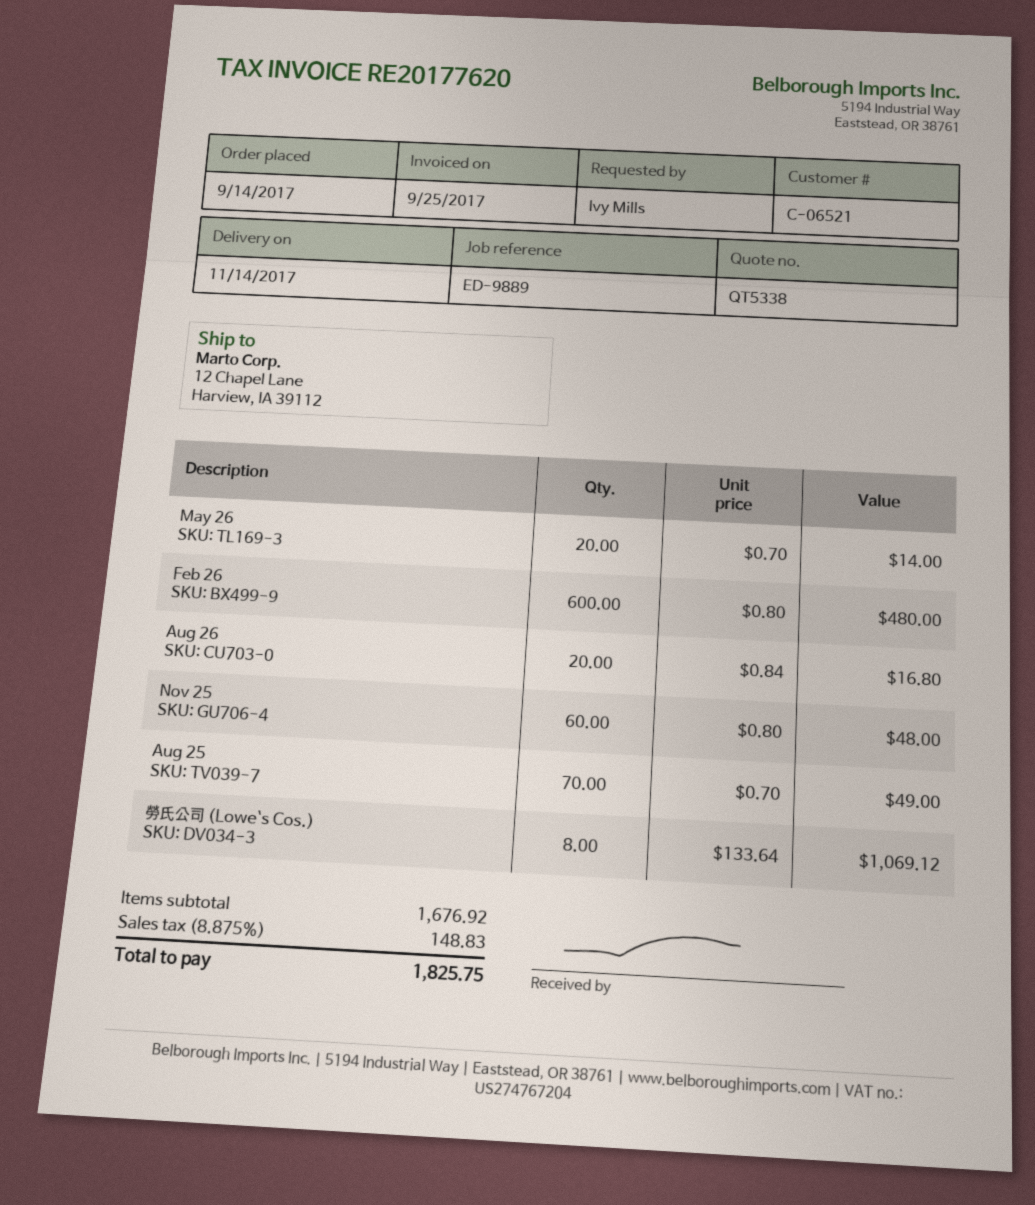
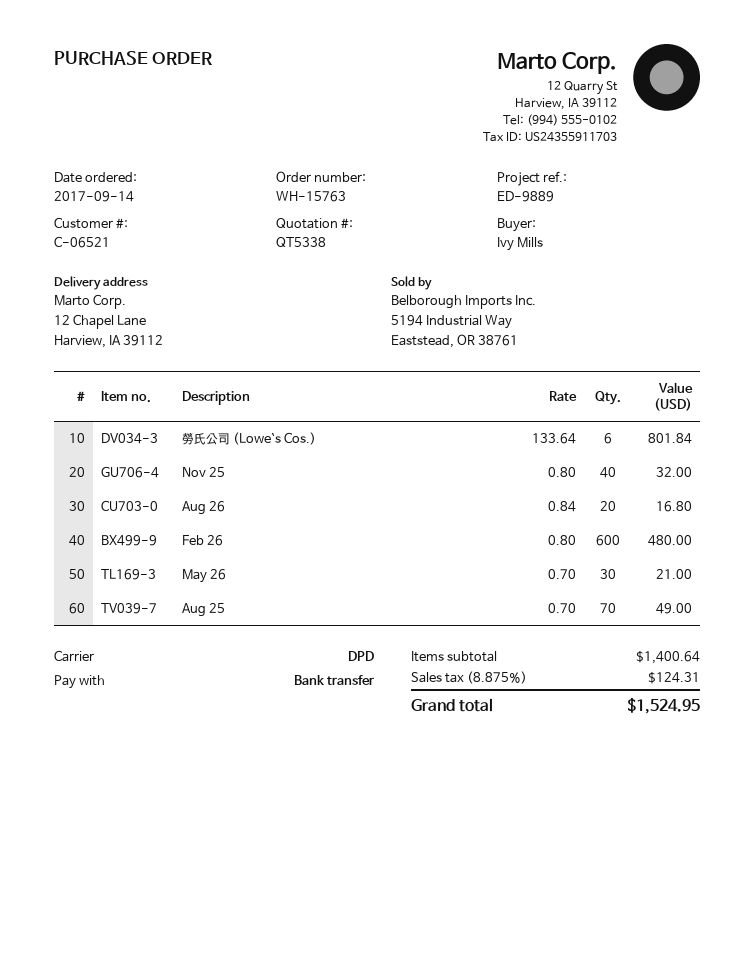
May 26: 20 x 0.70 = 14.00 -> 30 x 0.70 = 21.00
Nov 25: 60 x 0.80 = 48.00 -> 40 x 0.80 = 32.00
勞氏公司 (Lowe`s Cos.): 8 x 133.64 = 1069.12 -> 6 x 133.64 = 801.84
subtotal: 1676.92 -> 1400.64
tax: 8.875% = 148.83 -> 8.875% = 124.31
total: 1825.75 -> 1524.95

